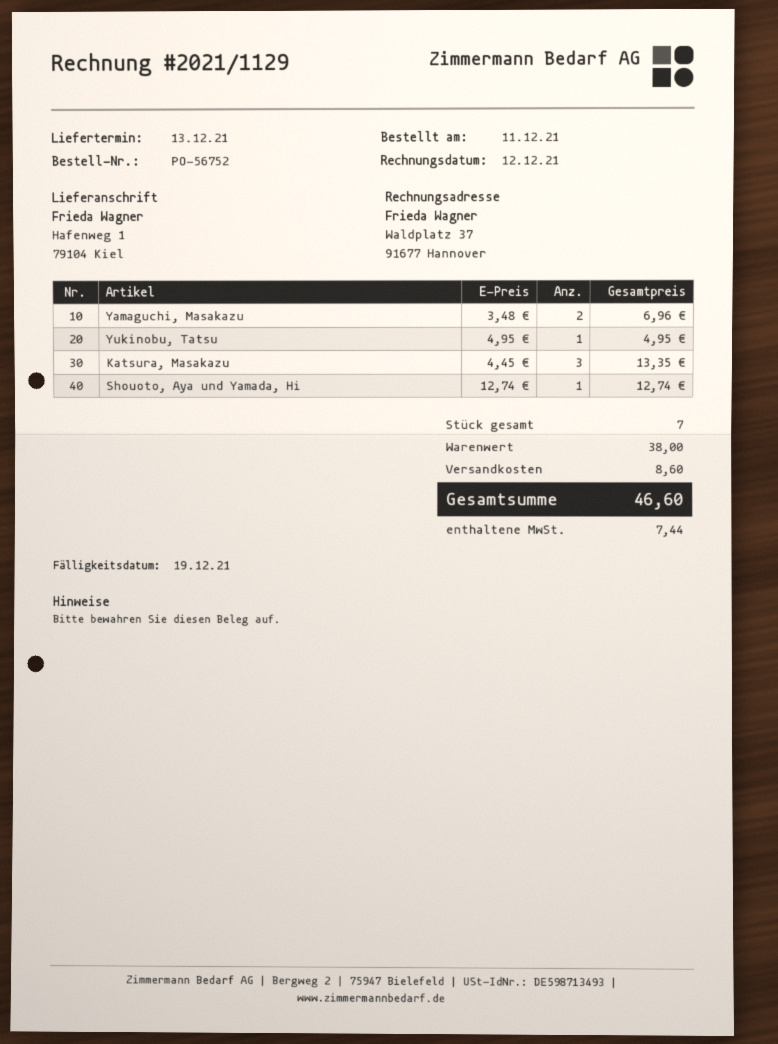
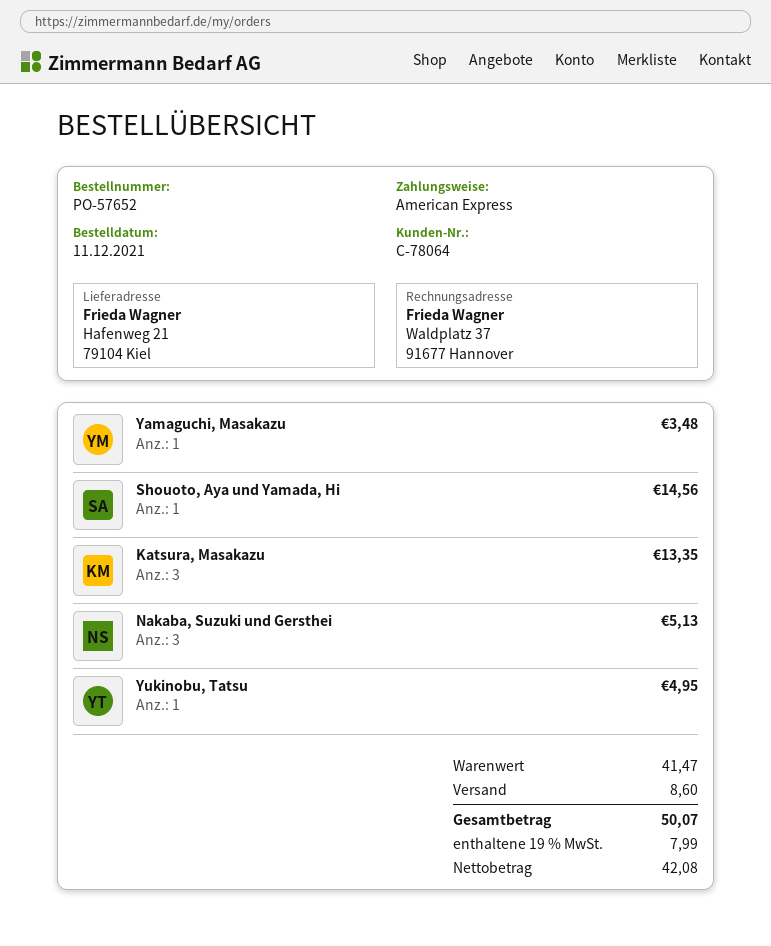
order number: PO-56752 -> PO-57652
ship to: Hafenweg 1, 79104 Kiel -> Hafenweg 21, 79104 Kiel
Yamaguchi, Masakazu: 2 for 6.96 -> 1 for 3.48
Shouoto, Aya und Yamada, Hi: 1 for 12.74 -> 1 for 14.56
Nakaba, Suzuki und Gersthei: none -> 3 for 5.13
subtotal: 38.00 -> 41.47
tax: 7.44 -> 7.99
total: 46.60 -> 50.07

